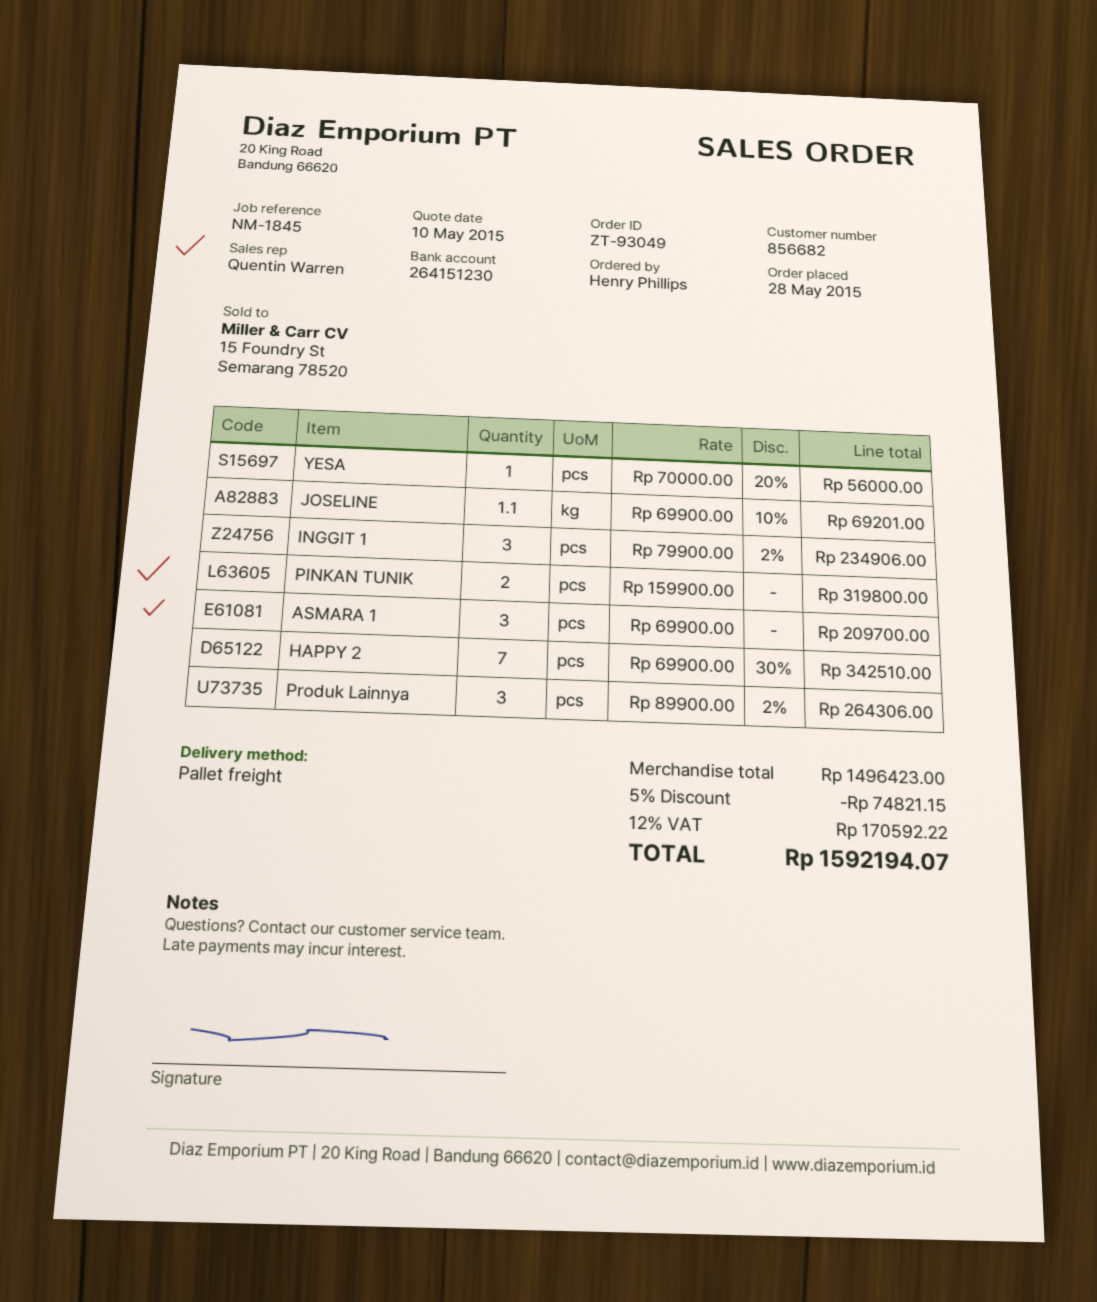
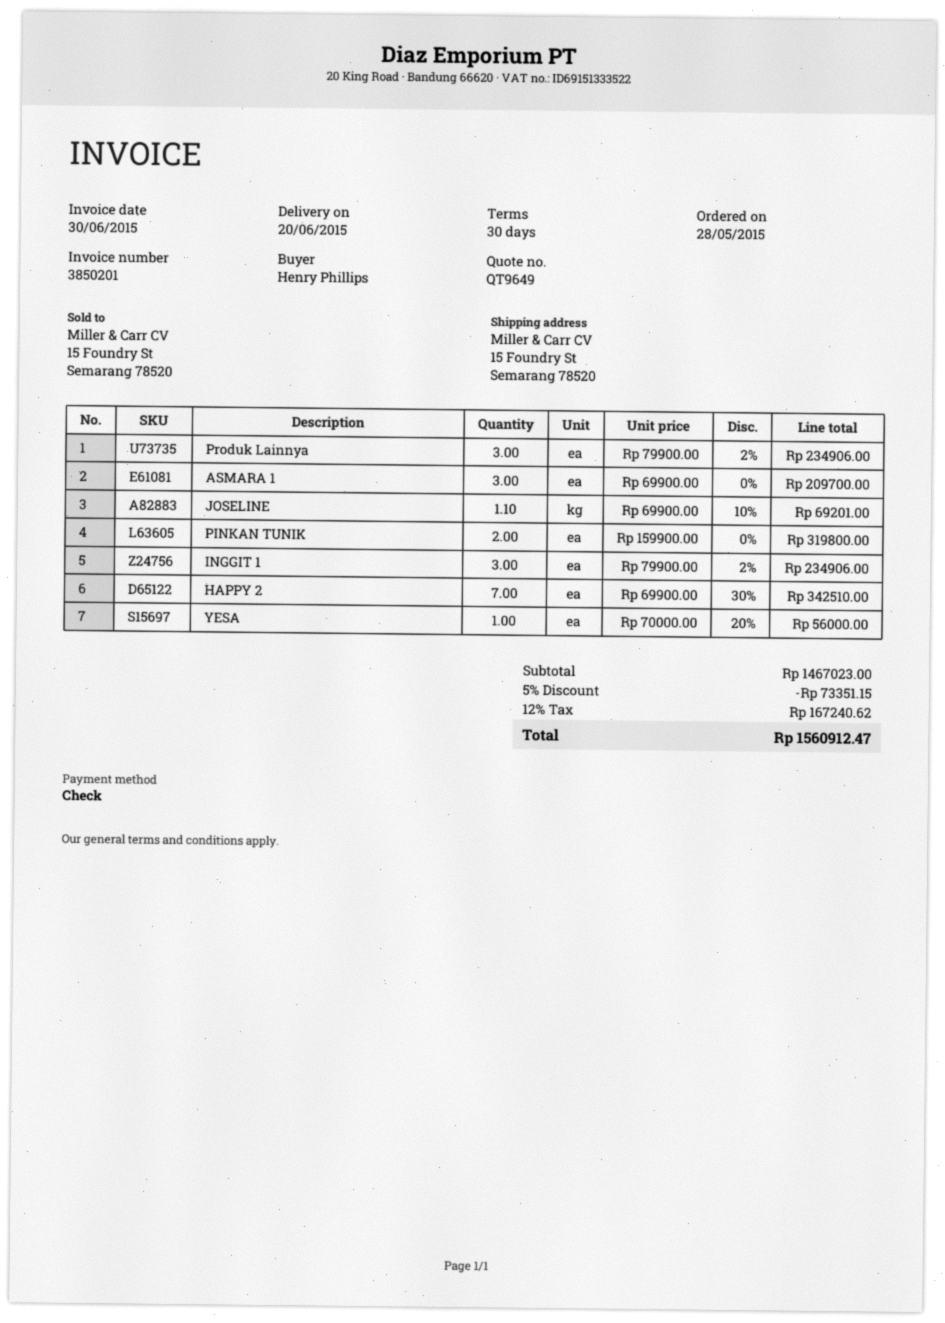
Produk Lainnya: 3 x 89900.00 - 2% = 264306.00 -> 3 x 79900.00 - 2% = 234906.00
subtotal: 1496423.00 -> 1467023.00
discount: 5% = 74821.15 -> 5% = 73351.15
tax: 12% = 170592.22 -> 12% = 167240.62
total: 1592194.07 -> 1560912.47

